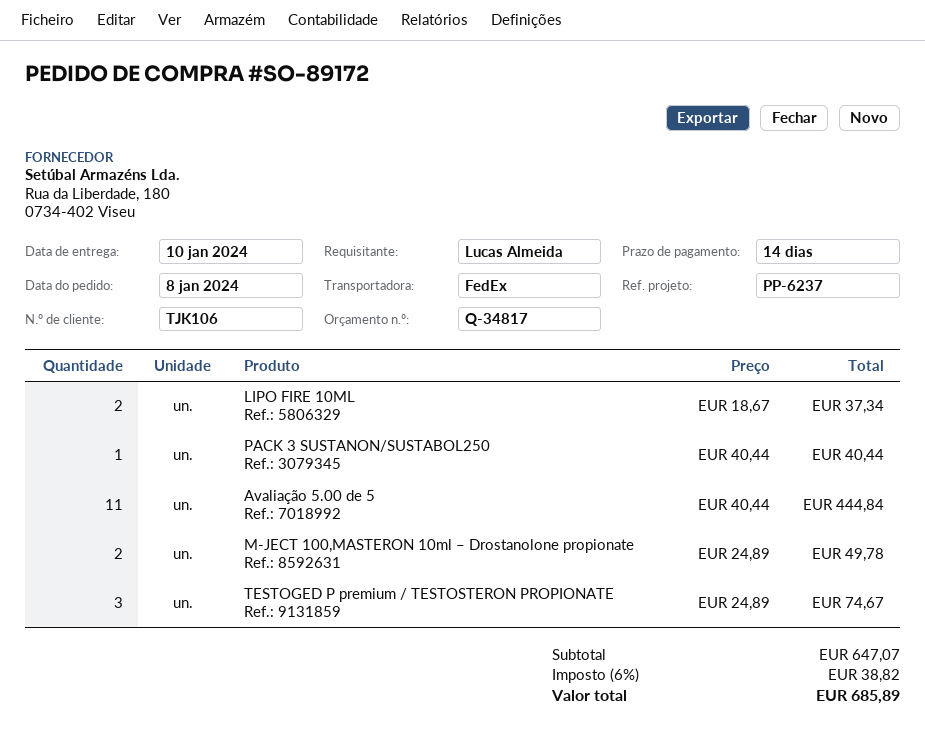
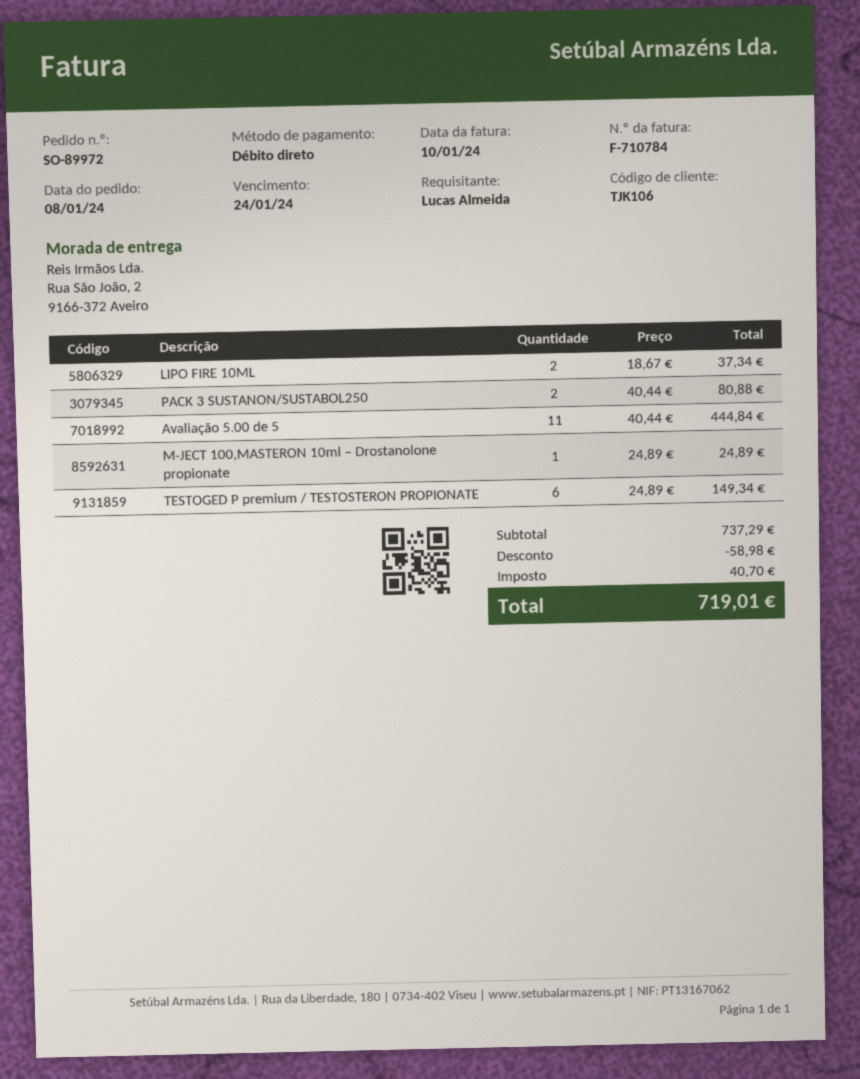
order number: SO-89172 -> SO-89972
PACK 3 SUSTANON/SUSTABOL250: 1 x 40.44 = 40.44 -> 2 x 40.44 = 80.88
M-JECT 100,MASTERON 10ml – Drostanolone propionate: 2 x 24.89 = 49.78 -> 1 x 24.89 = 24.89
TESTOGED P premium / TESTOSTERON PROPIONATE: 3 x 24.89 = 74.67 -> 6 x 24.89 = 149.34
subtotal: 647.07 -> 737.29
discount: none -> 58.98
tax: 38.82 -> 40.70
total: 685.89 -> 719.01

